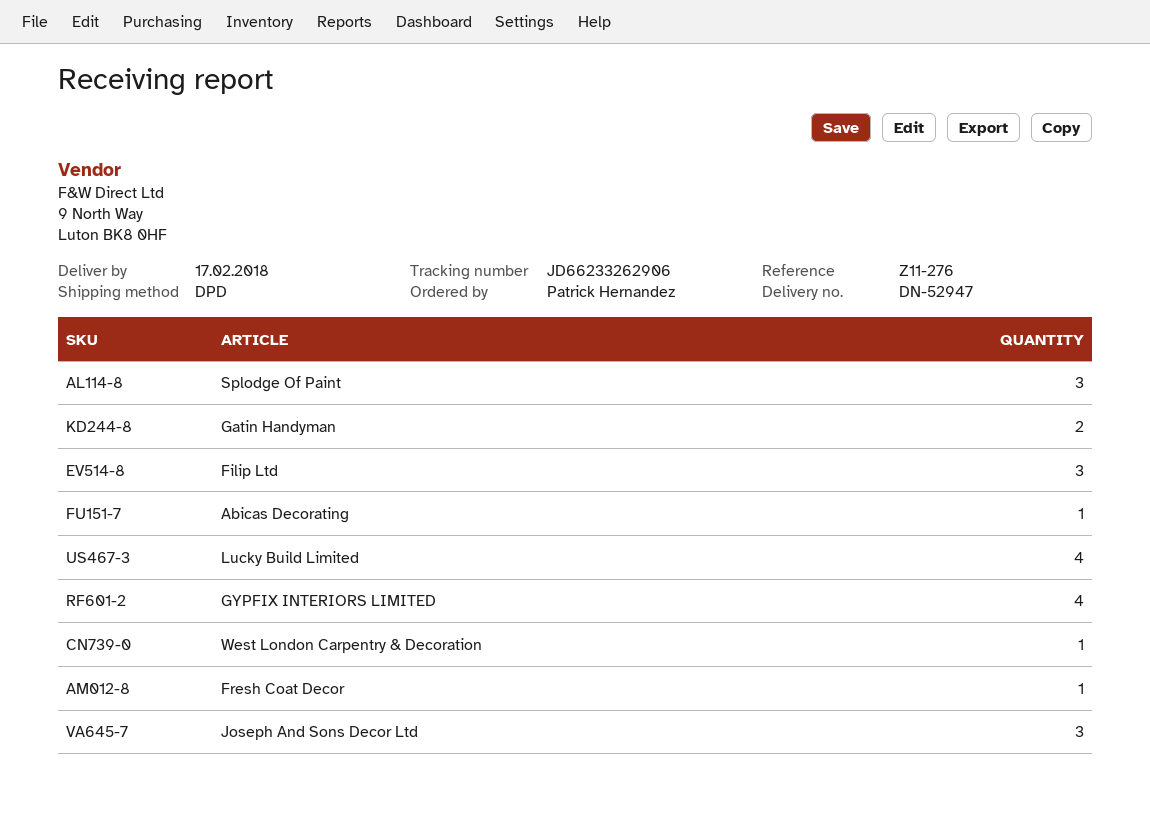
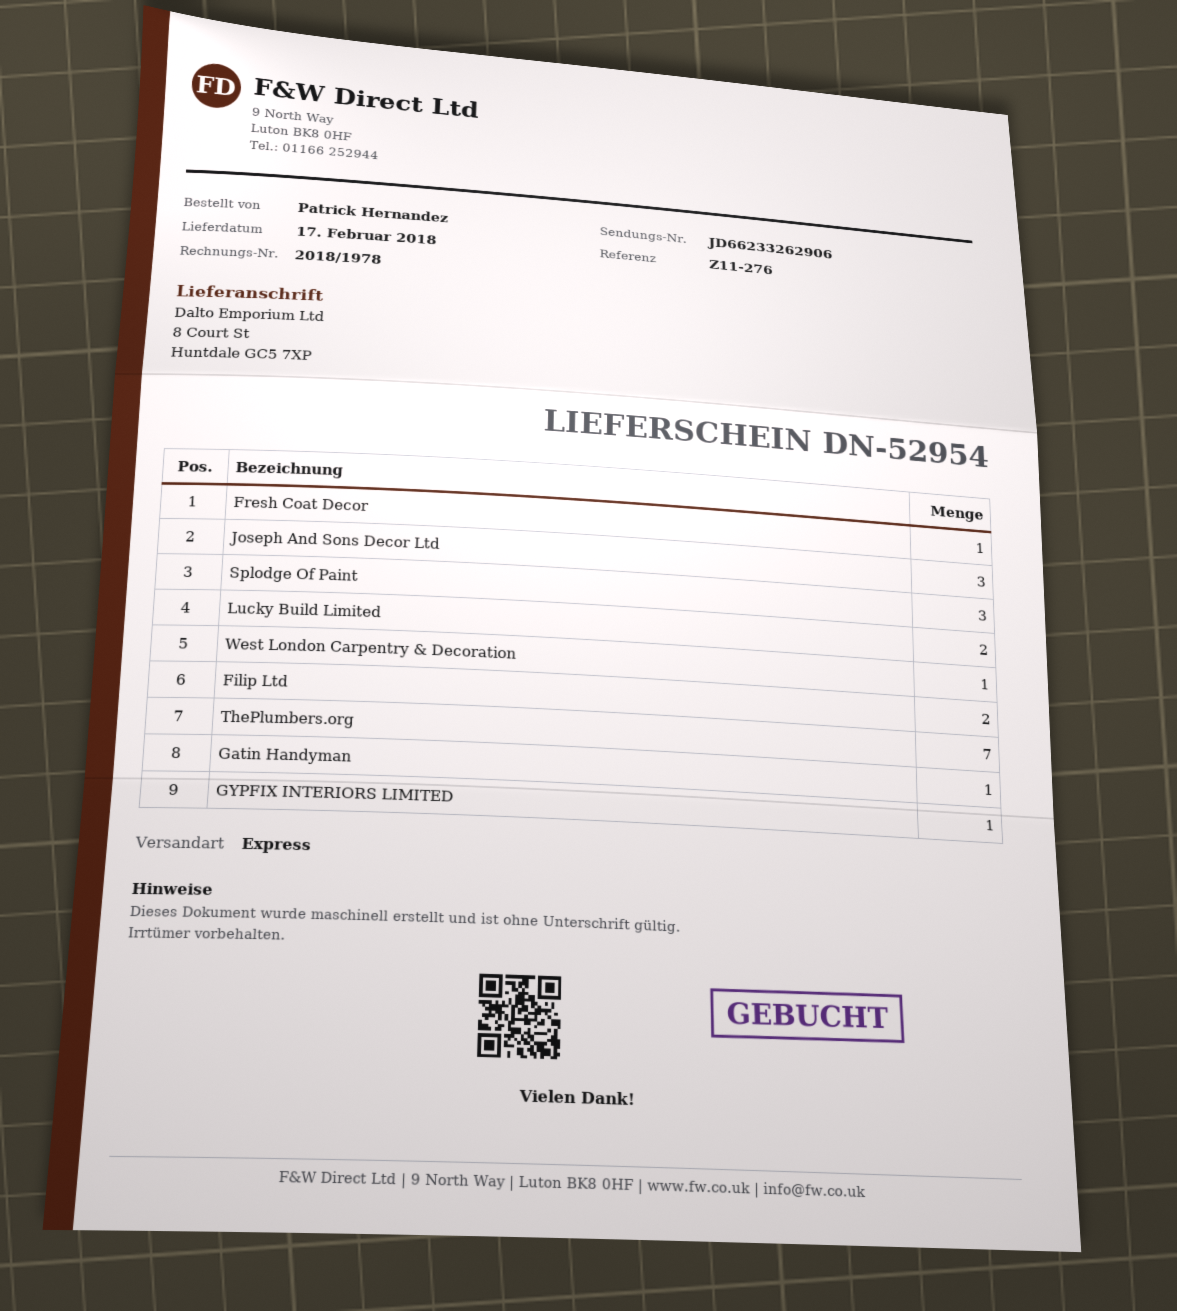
delivery note number: DN-52947 -> DN-52954
shipping method: DPD -> express
Gatin Handyman: 2 -> 1
Filip Ltd: 3 -> 2
Abicas Decorating: 1 -> none
Lucky Build Limited: 4 -> 2
GYPFIX INTERIORS LIMITED: 4 -> 1
ThePlumbers.org: none -> 7

